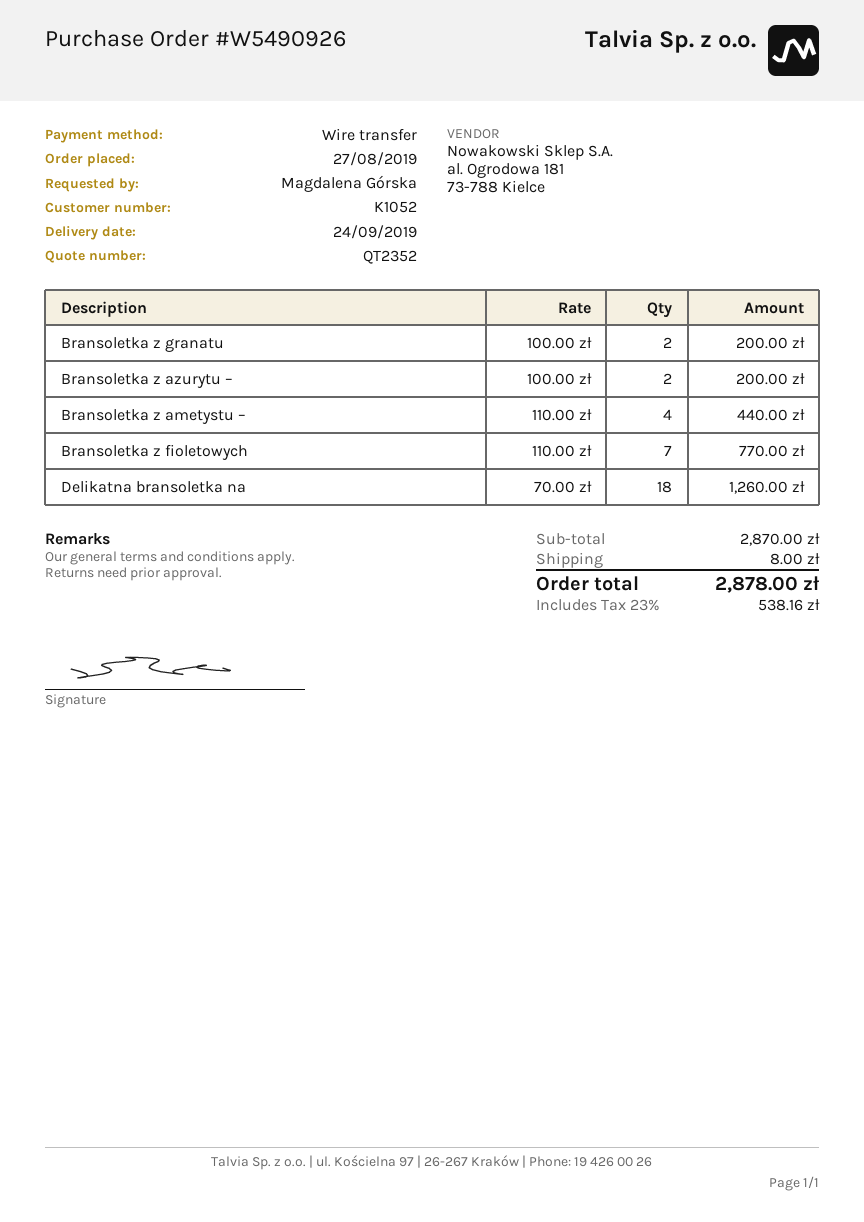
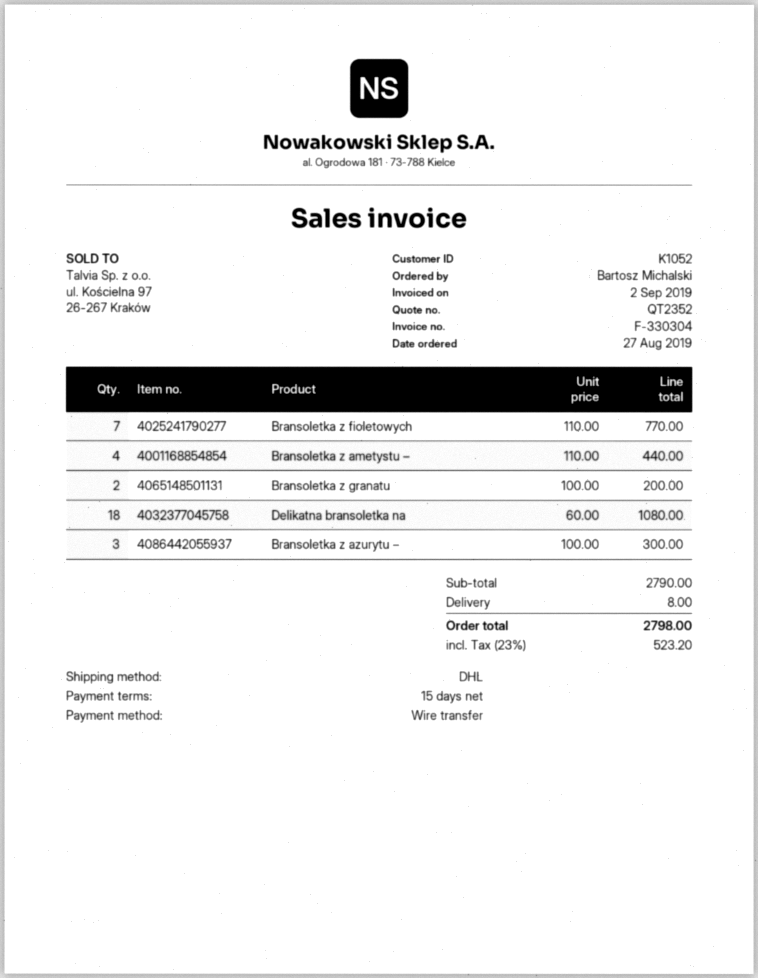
ordered by: Magdalena Górska -> Bartosz Michalski
Bransoletka z azurytu –: 2 x 100.00 = 200.00 -> 3 x 100.00 = 300.00
Delikatna bransoletka na: 18 x 70.00 = 1260.00 -> 18 x 60.00 = 1080.00
subtotal: 2870.00 -> 2790.00
tax: 23% = 538.16 -> 23% = 523.20
total: 2878.00 -> 2798.00

